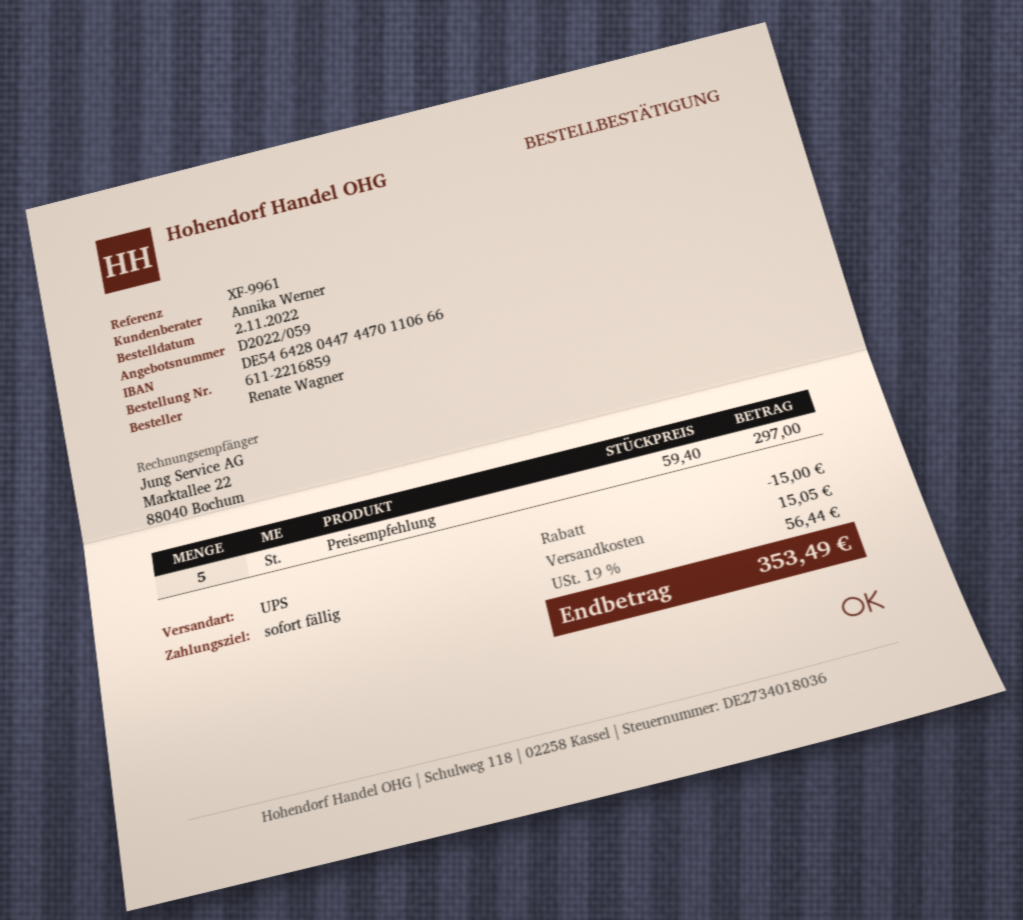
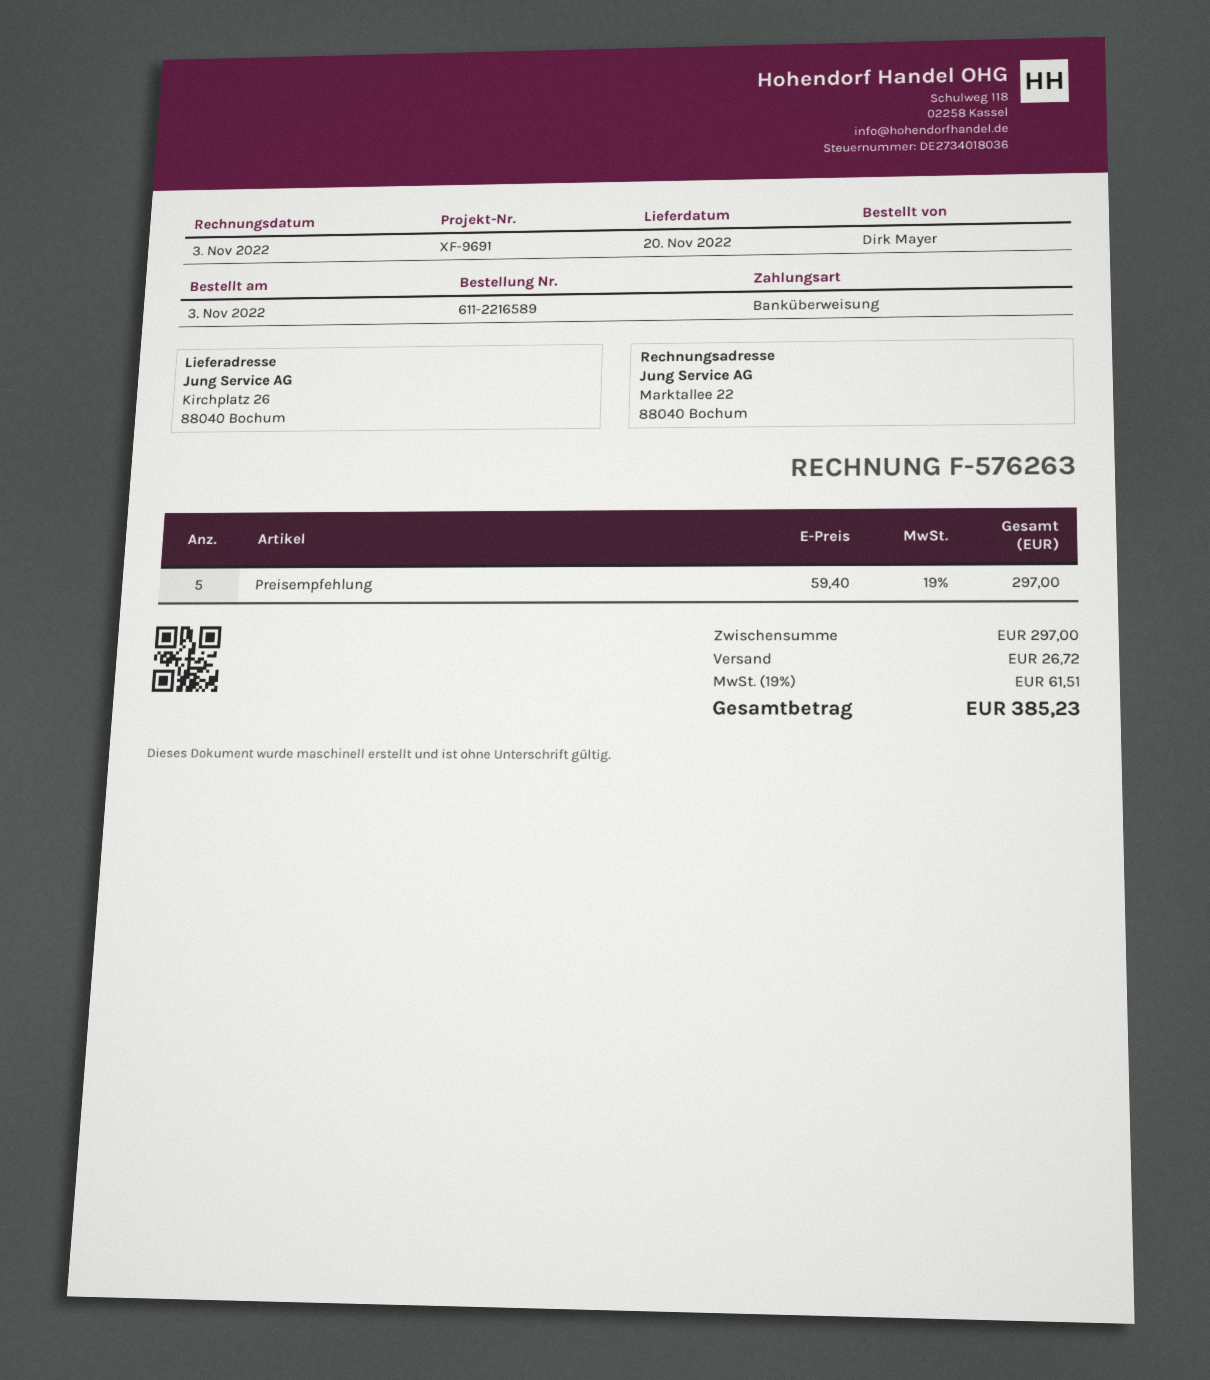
order number: 611-2216859 -> 611-2216589
order date: 2022-11-02 -> 2022-11-03
reference: XF-9961 -> XF-9691
ordered by: Renate Wagner -> Dirk Mayer
discount: 15.00 -> none
shipping: 15.05 -> 26.72
tax: 19% = 56.44 -> 19% = 61.51
total: 353.49 -> 385.23

